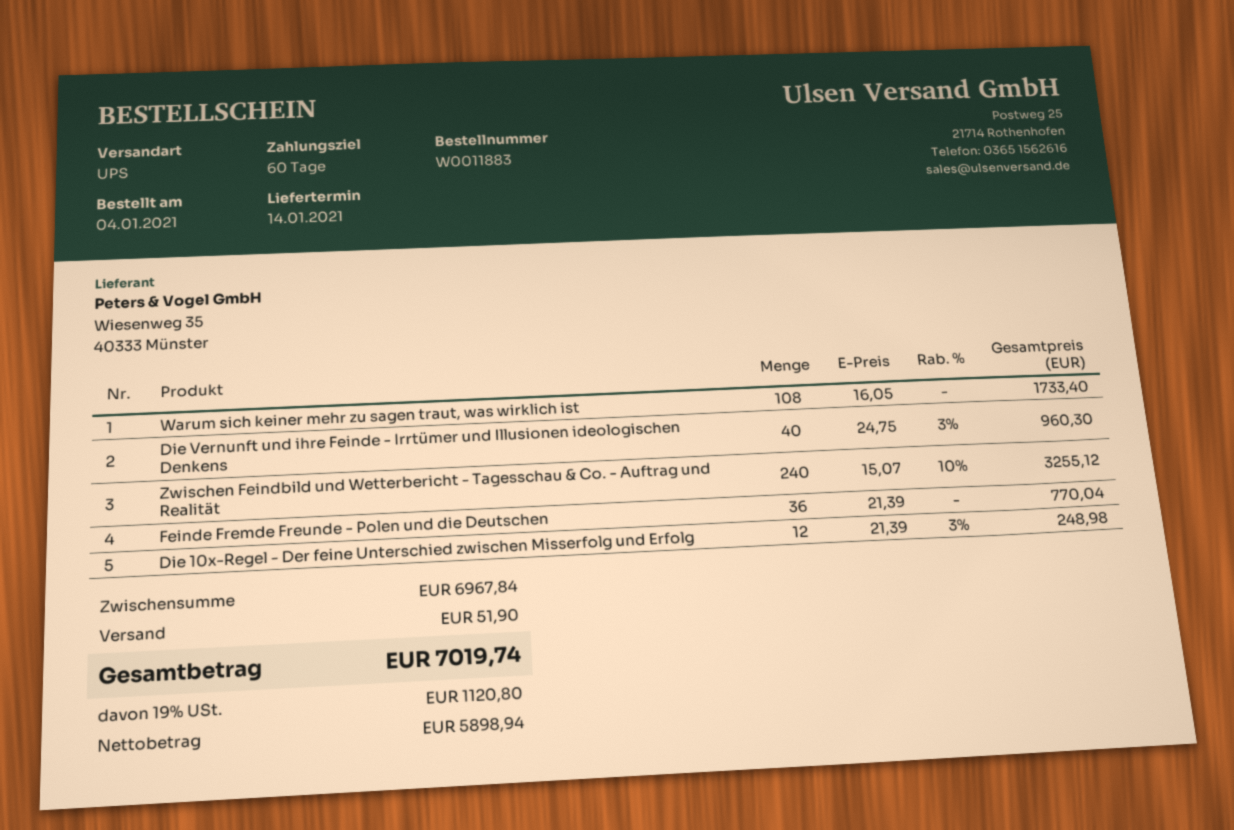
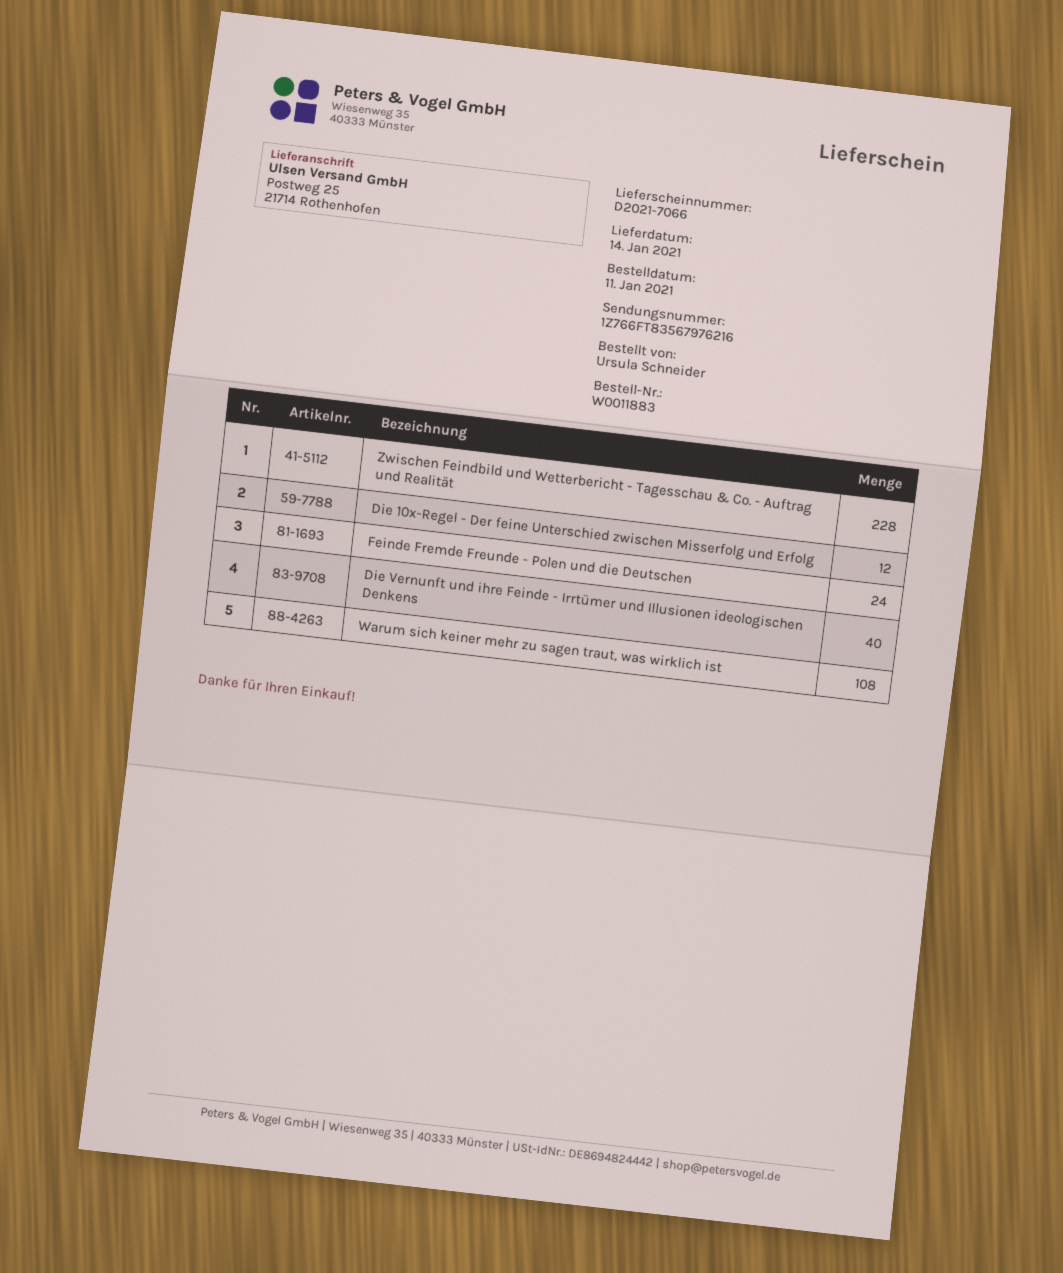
order date: 2021-01-04 -> 2021-01-11
Zwischen Feindbild und Wetterbericht - Tagesschau & Co. - Auftrag und Realität: 240 -> 228
Feinde Fremde Freunde - Polen und die Deutschen: 36 -> 24

